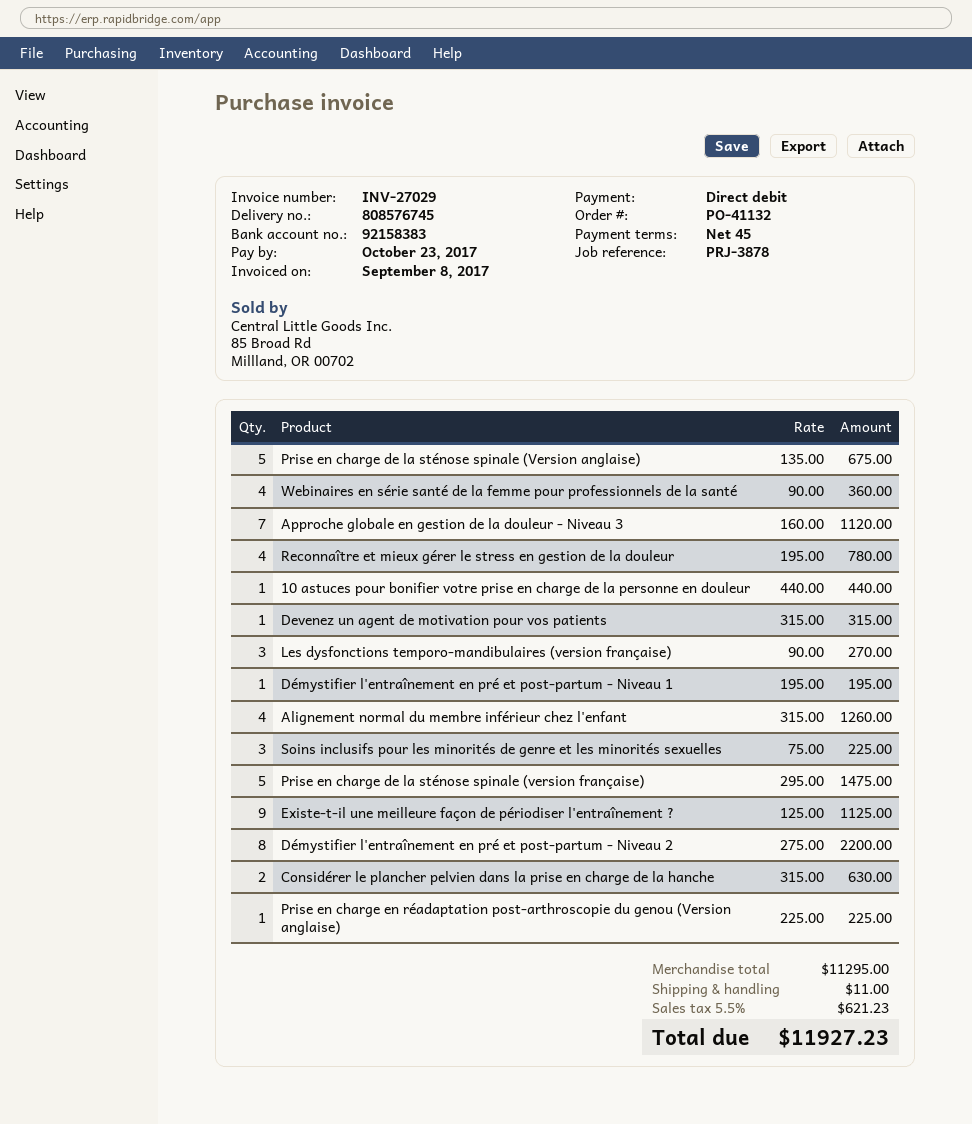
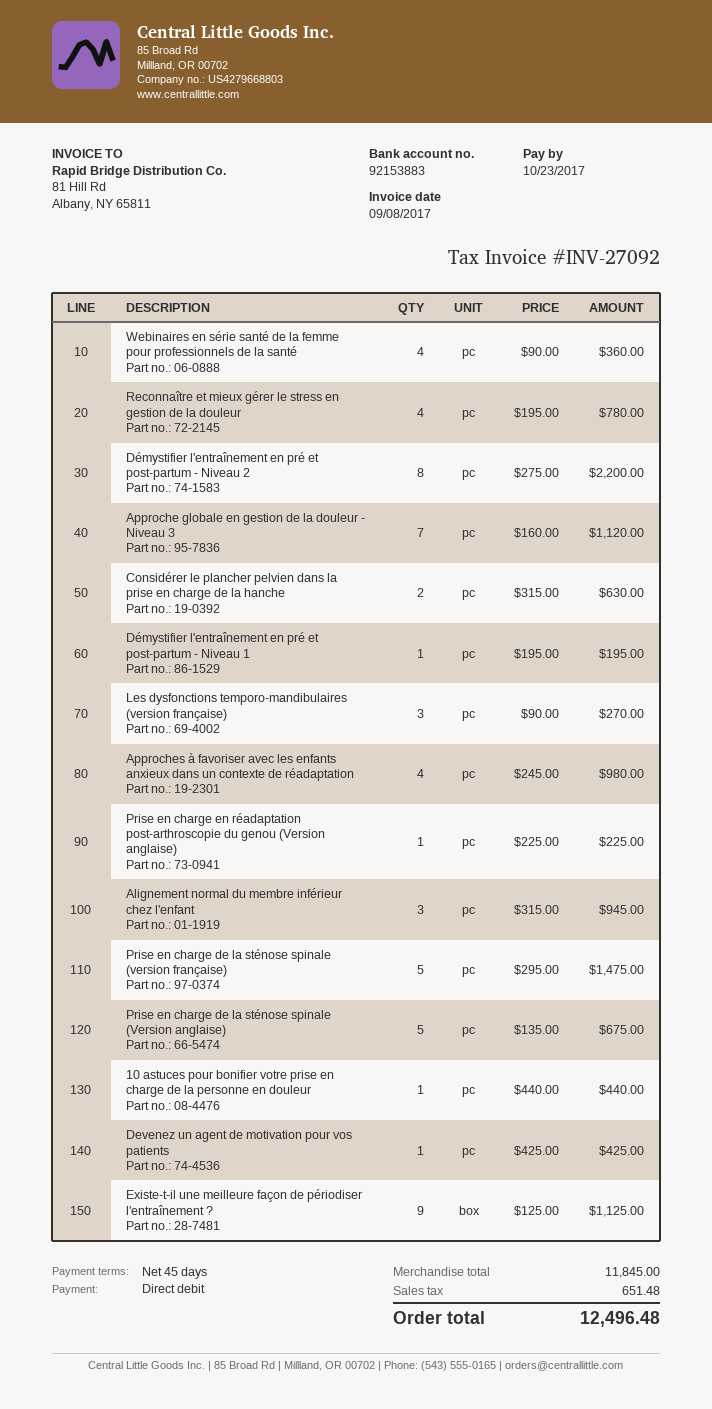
invoice number: INV-27029 -> INV-27092
bank account: 92158383 -> 92153883
Devenez un agent de motivation pour vos patients: 1 x 315.00 = 315.00 -> 1 x 425.00 = 425.00
Alignement normal du membre inférieur chez l'enfant: 4 x 315.00 = 1260.00 -> 3 x 315.00 = 945.00
Soins inclusifs pour les minorités de genre et les minorités sexuelles: 3 x 75.00 = 225.00 -> none
Approches à favoriser avec les enfants anxieux dans un contexte de réadaptation: none -> 4 x 245.00 = 980.00
subtotal: 11295.00 -> 11845.00
shipping: 11.00 -> none
tax: 621.23 -> 651.48
total: 11927.23 -> 12496.48

